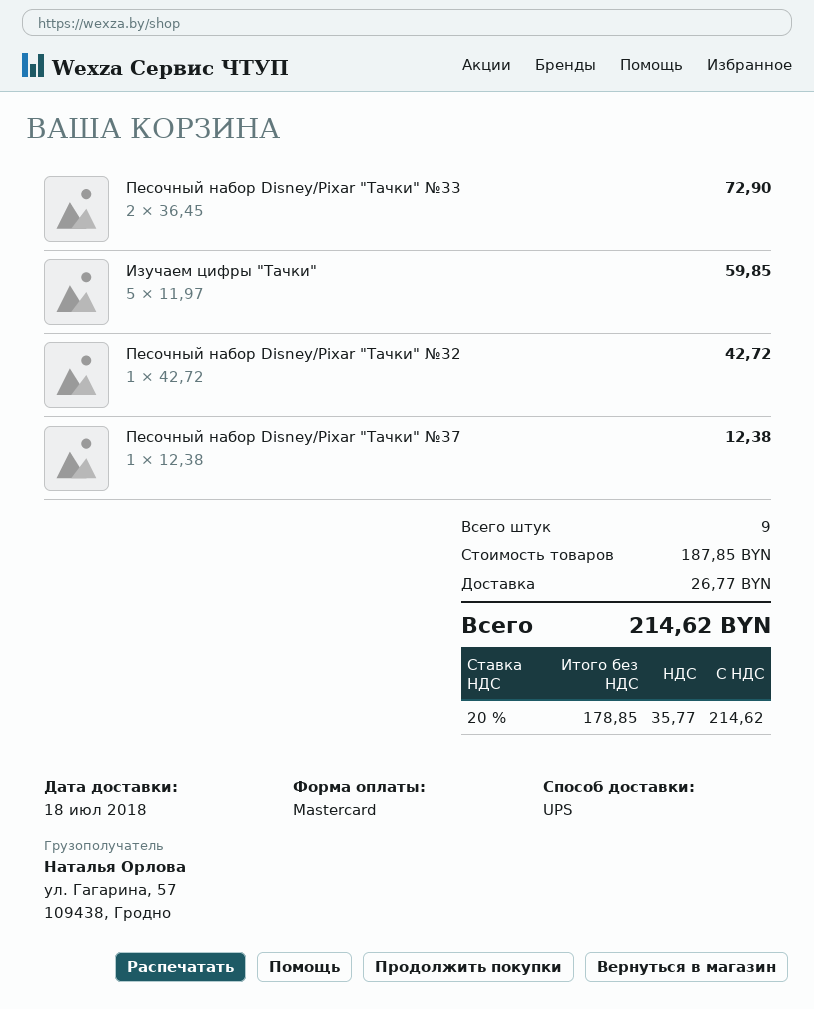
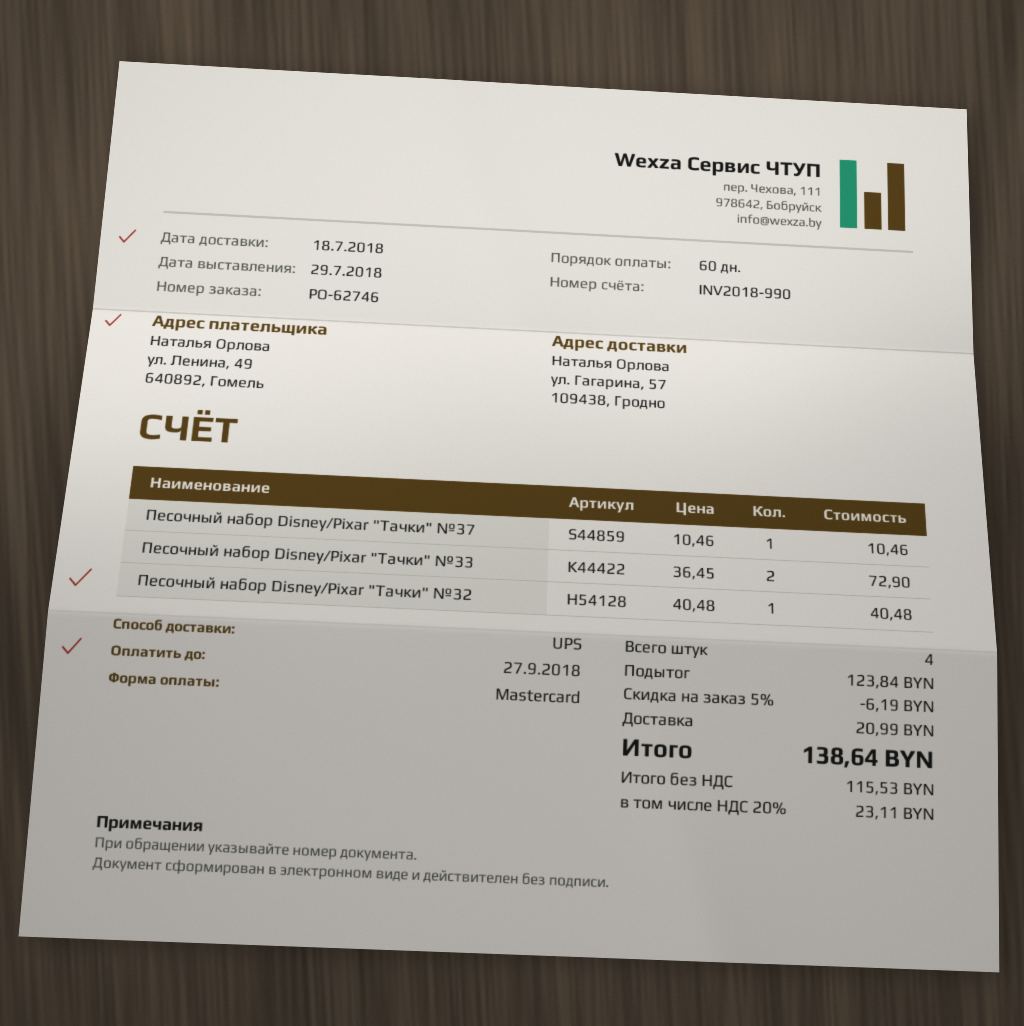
Изучаем цифры "Тачки": 5 x 11.97 = 59.85 -> none
Песочный набор Disney/Pixar "Тачки" №32: 1 x 42.72 = 42.72 -> 1 x 40.48 = 40.48
Песочный набор Disney/Pixar "Тачки" №37: 1 x 12.38 = 12.38 -> 1 x 10.46 = 10.46
total quantity: 9 -> 4
subtotal: 187.85 -> 123.84
discount: none -> 5% = 6.19
shipping: 26.77 -> 20.99
net: 178.85 -> 115.53
tax: 20% = 35.77 -> 20% = 23.11
total: 214.62 -> 138.64

